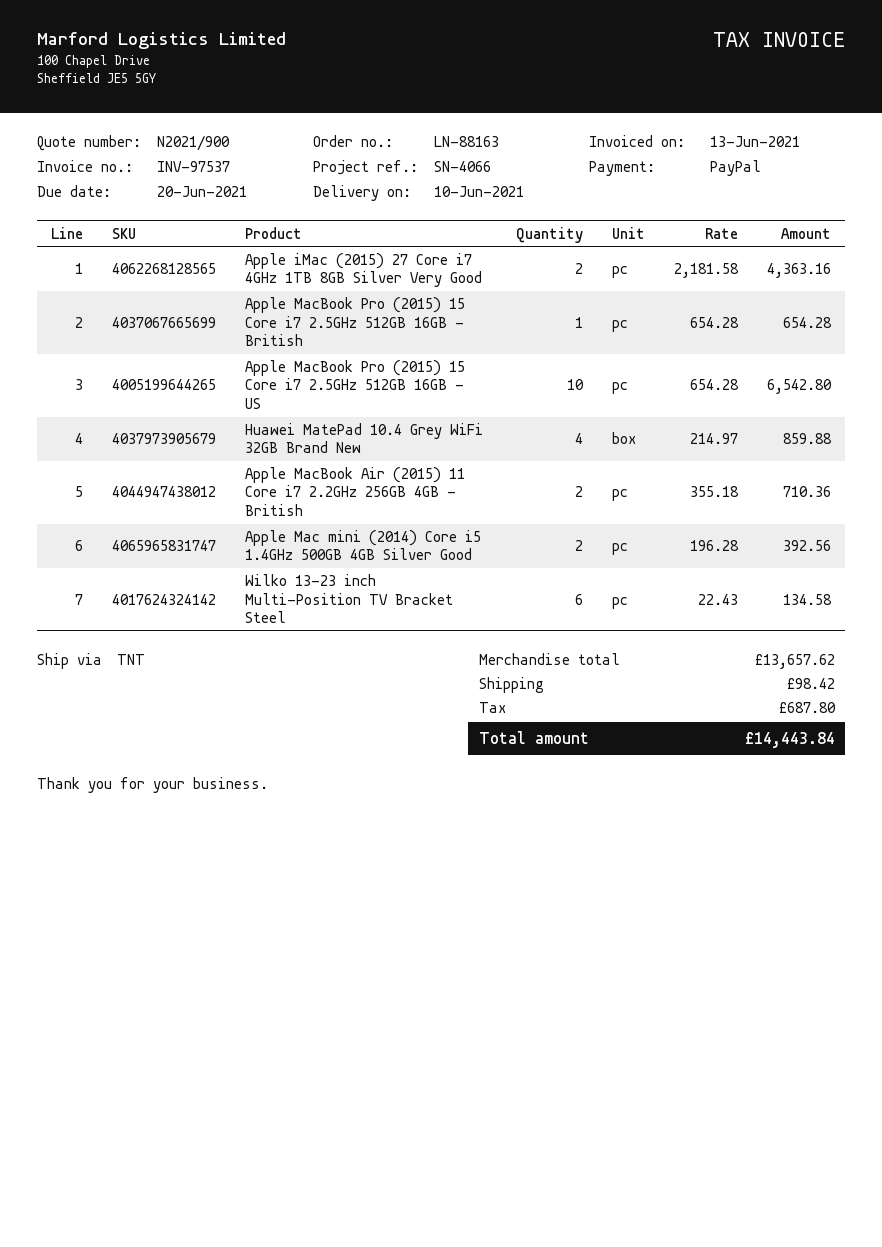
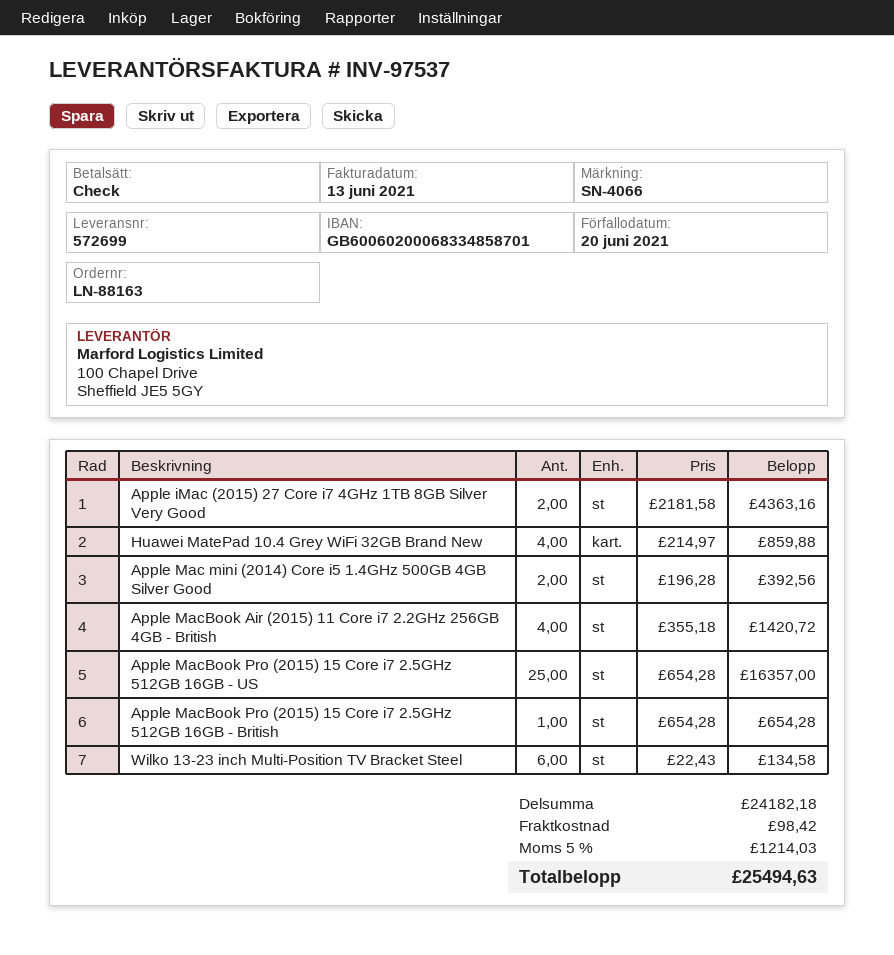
payment method: PayPal -> cheque
Apple MacBook Pro (2015) 15 Core i7 2.5GHz 512GB 16GB - US: 10 x 654.28 = 6542.80 -> 25 x 654.28 = 16357.00
Apple MacBook Air (2015) 11 Core i7 2.2GHz 256GB 4GB - British: 2 x 355.18 = 710.36 -> 4 x 355.18 = 1420.72
subtotal: 13657.62 -> 24182.18
tax: 687.80 -> 1214.03
total: 14443.84 -> 25494.63

